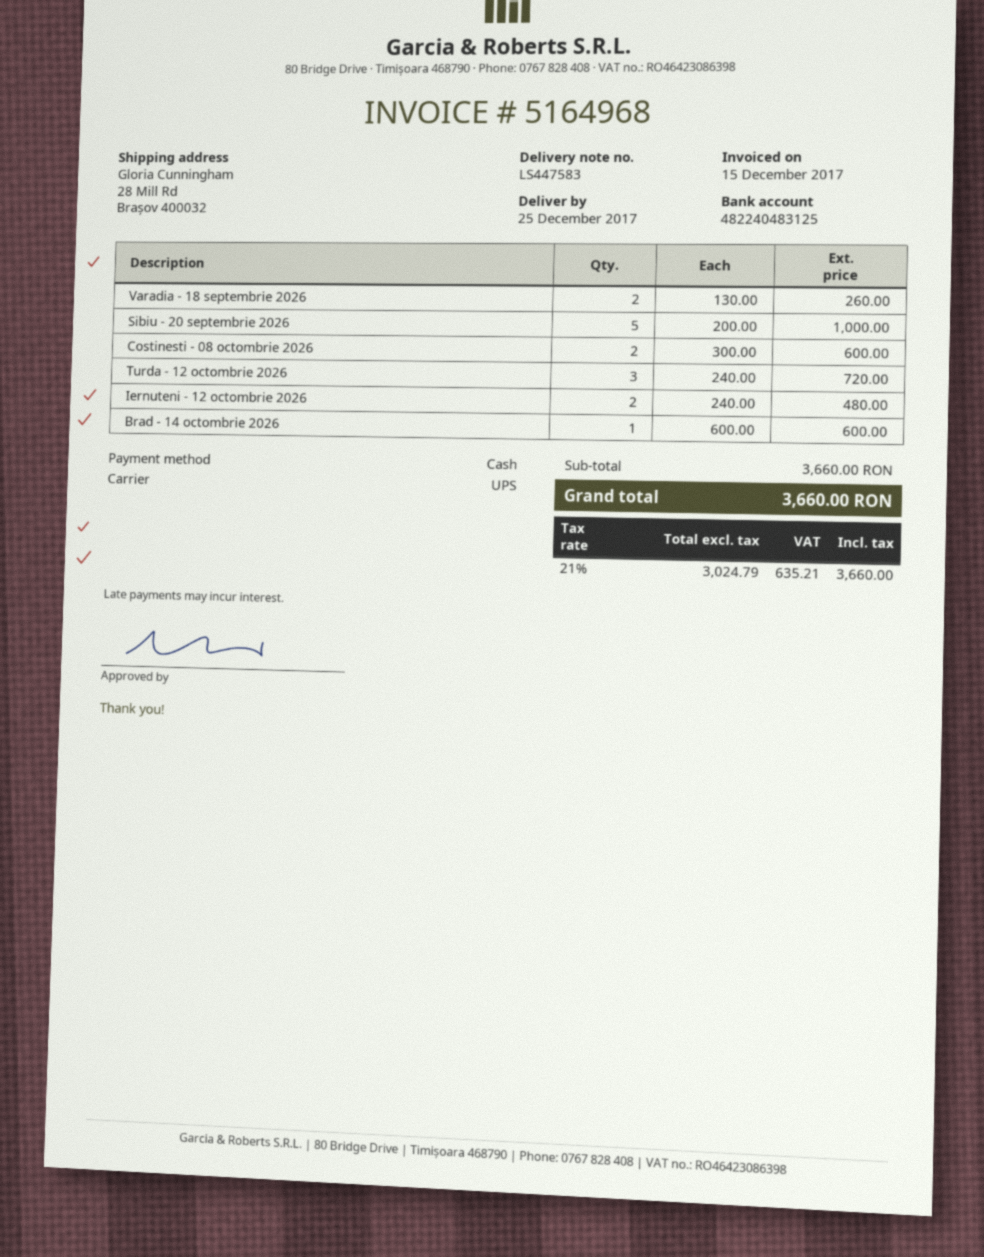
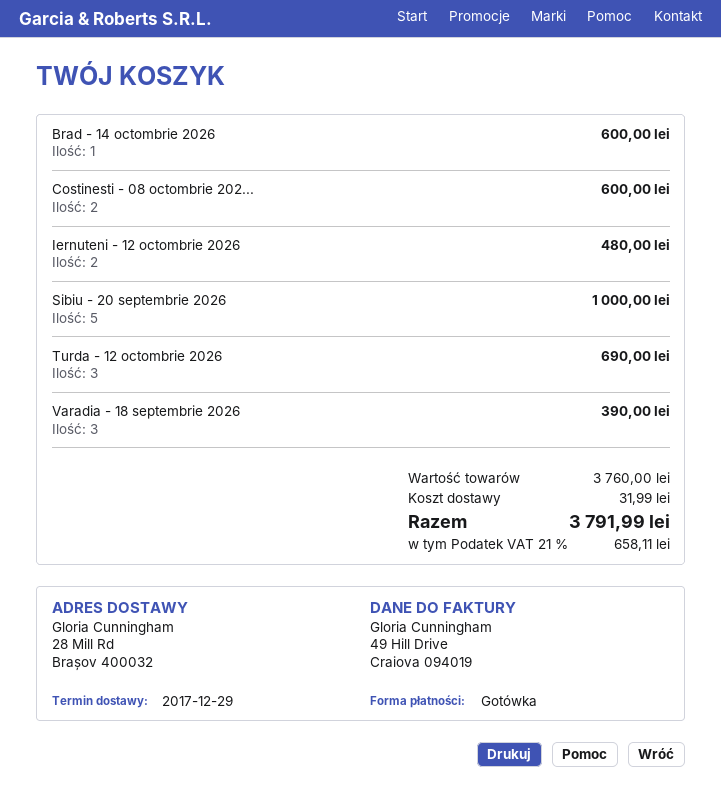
delivery date: 2017-12-25 -> 2017-12-29
Varadia - 18 septembrie 2026: 2 for 260.00 -> 3 for 390.00
Turda - 12 octombrie 2026: 3 for 720.00 -> 3 for 690.00
subtotal: 3660.00 -> 3760.00
shipping: none -> 31.99
tax: 21% = 635.21 -> 21% = 658.11
total: 3660.00 -> 3791.99

